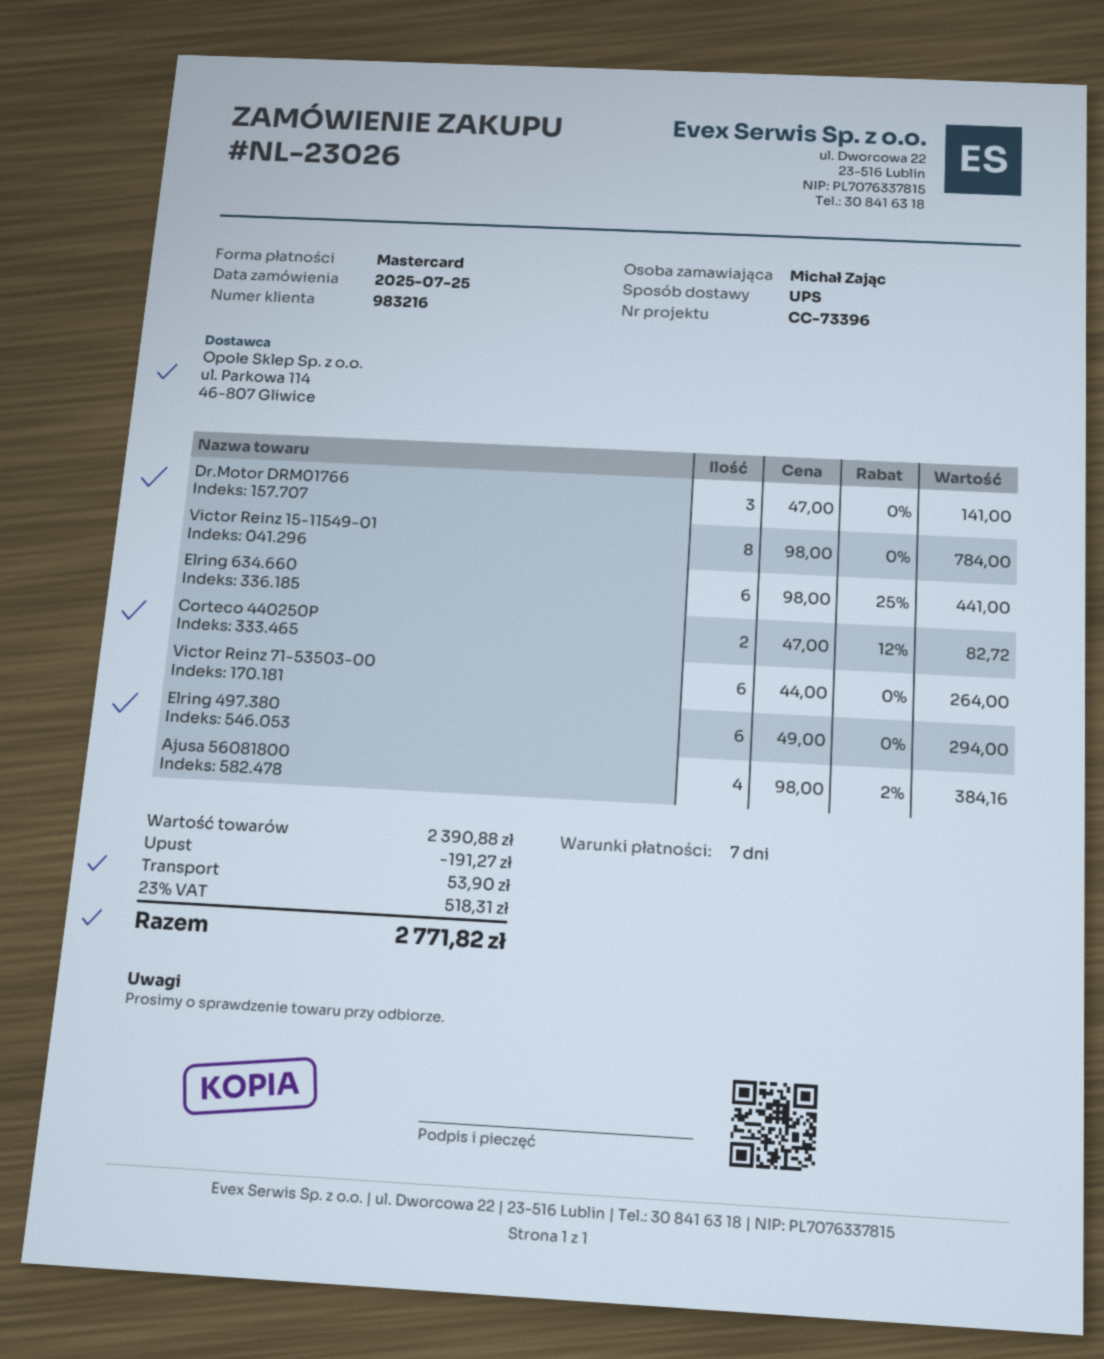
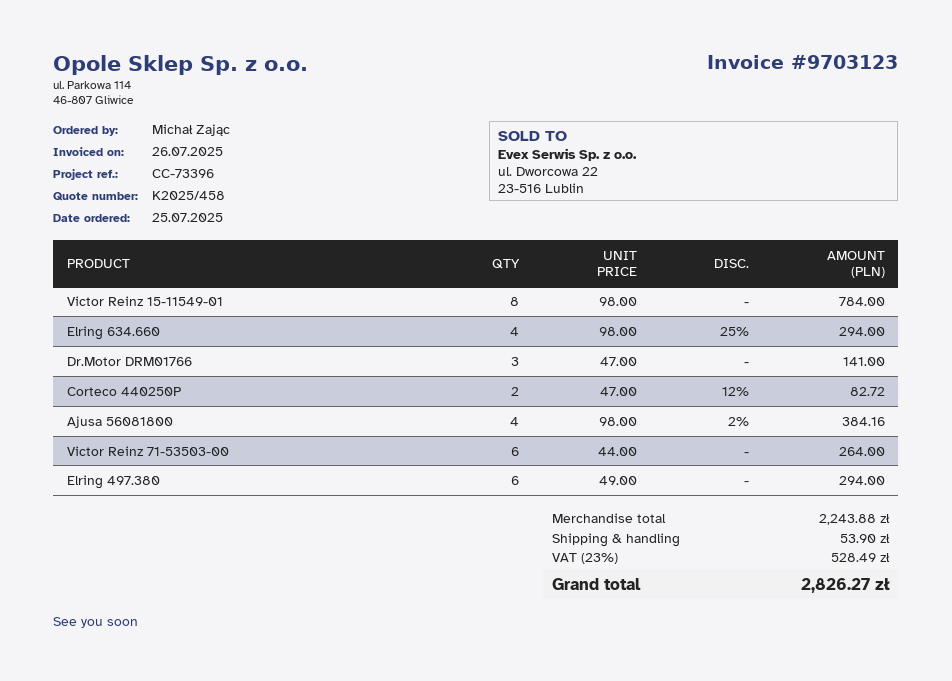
Elring 634.660: 6 x 98.00 - 25% = 441.00 -> 4 x 98.00 - 25% = 294.00
subtotal: 2390.88 -> 2243.88
discount: 191.27 -> none
tax: 23% = 518.31 -> 23% = 528.49
total: 2771.82 -> 2826.27

